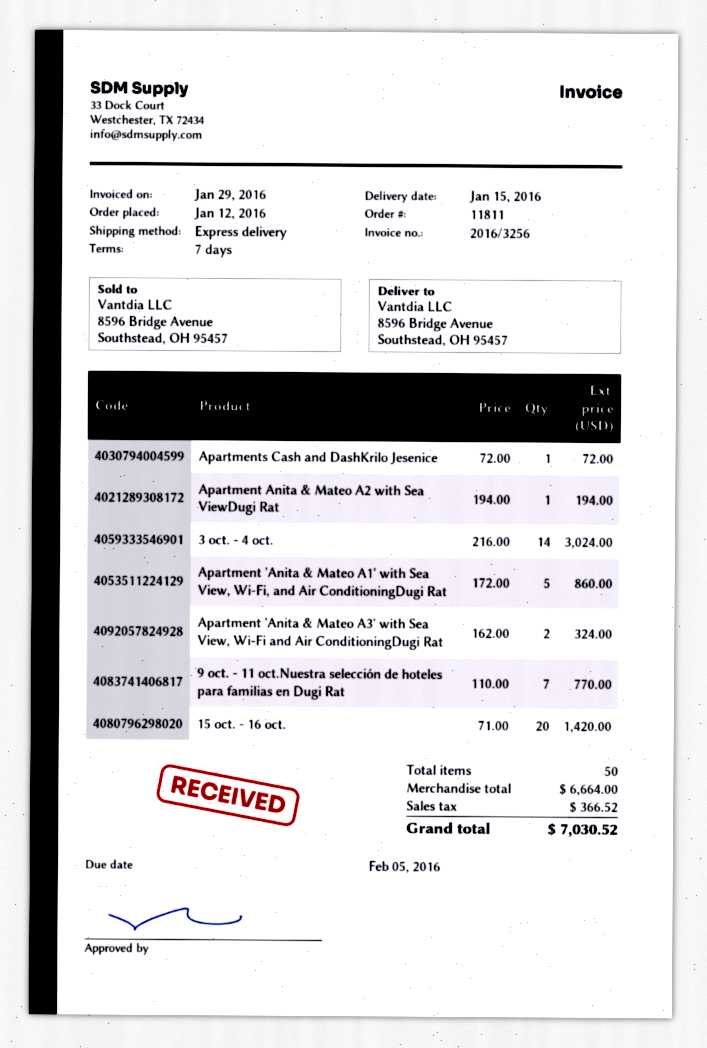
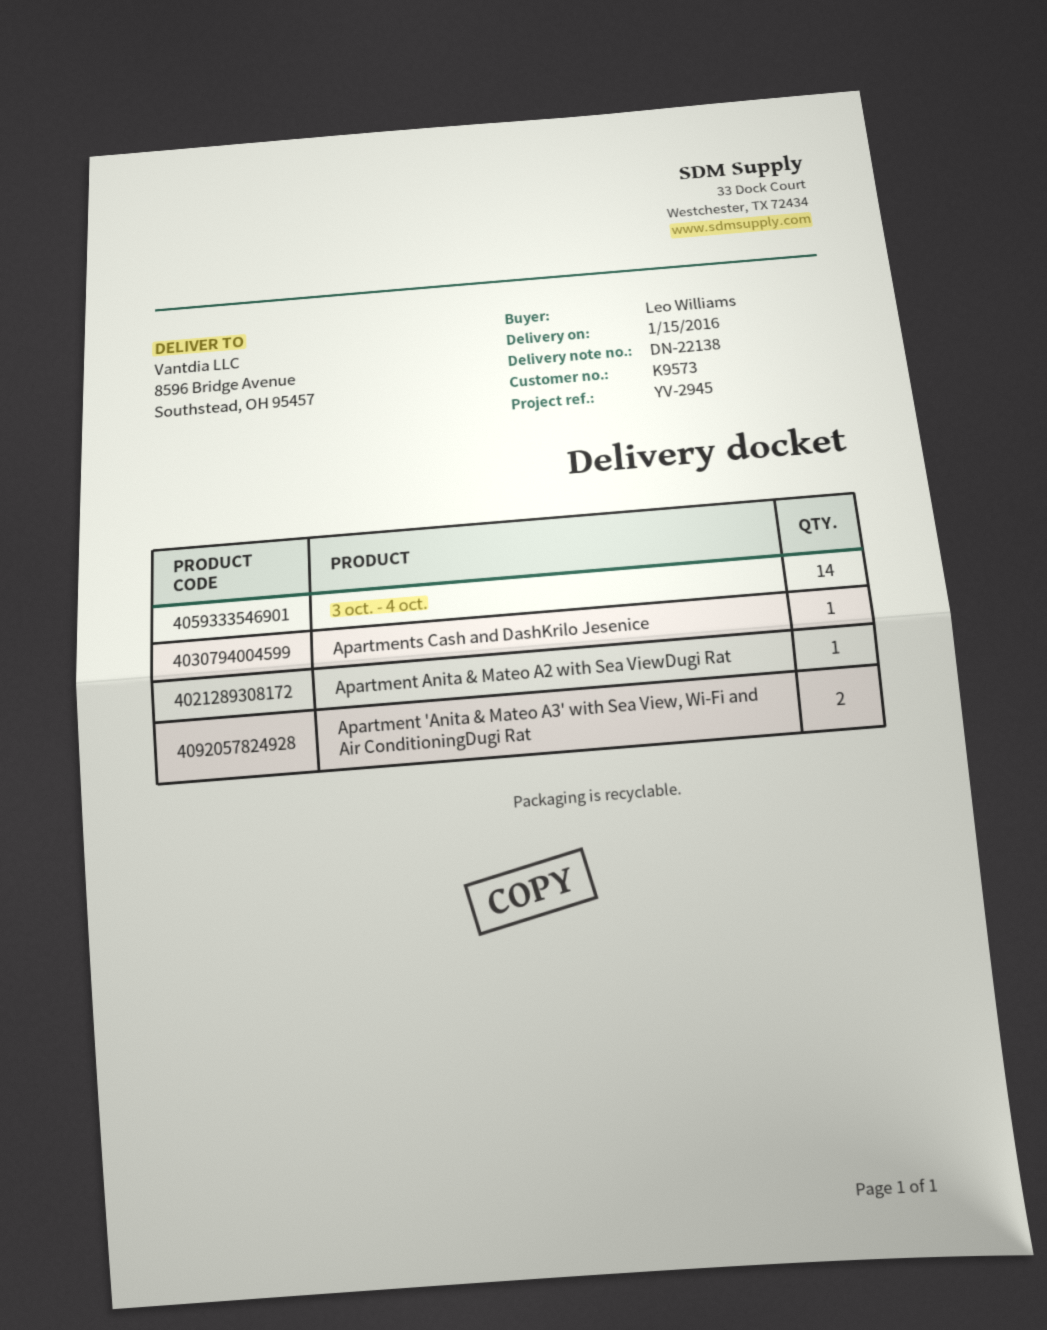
Apartment 'Anita & Mateo A1' with Sea View, Wi-Fi, and Air ConditioningDugi Rat: 5 -> none
9 oct. - 11 oct.Nuestra selección de hoteles para familias en Dugi Rat: 7 -> none
15 oct. - 16 oct.: 20 -> none

